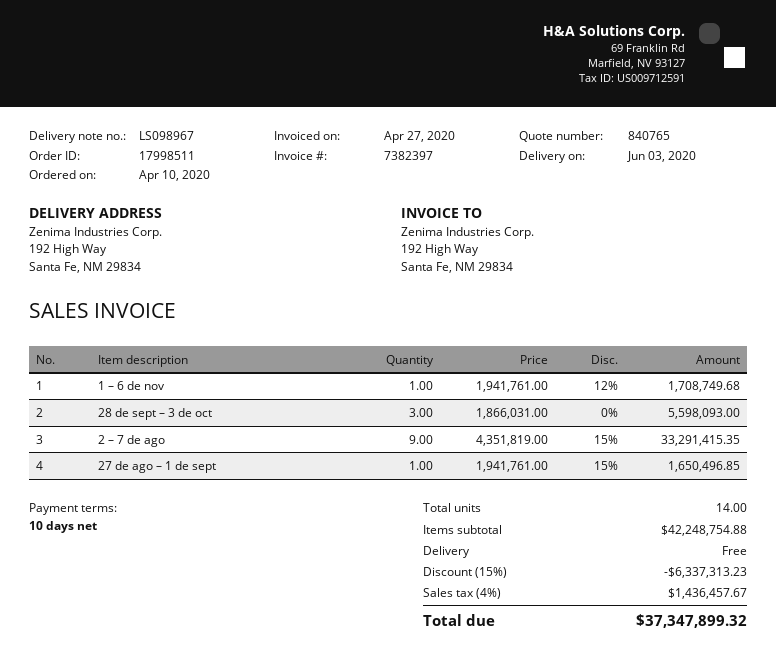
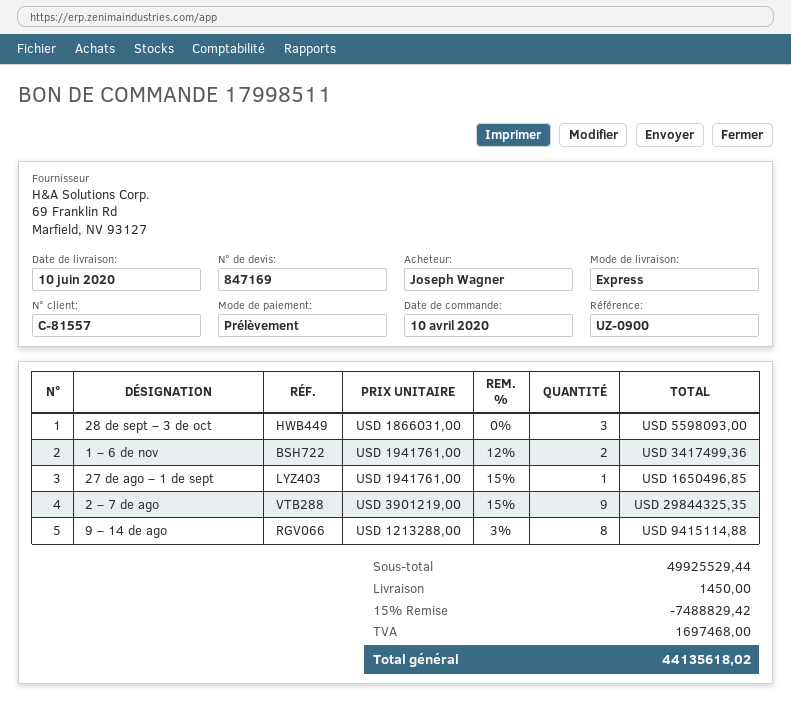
quote number: 840765 -> 847169
delivery date: 2020-06-03 -> 2020-06-10
1 – 6 de nov: 1 x 1941761.00 - 12% = 1708749.68 -> 2 x 1941761.00 - 12% = 3417499.36
2 – 7 de ago: 9 x 4351819.00 - 15% = 33291415.35 -> 9 x 3901219.00 - 15% = 29844325.35
9 – 14 de ago: none -> 8 x 1213288.00 - 3% = 9415114.88
subtotal: 42248754.88 -> 49925529.44
discount: 15% = 6337313.23 -> 15% = 7488829.42
shipping: 0.00 -> 1450.00
tax: 1436457.67 -> 1697468.00
total: 37347899.32 -> 44135618.02

